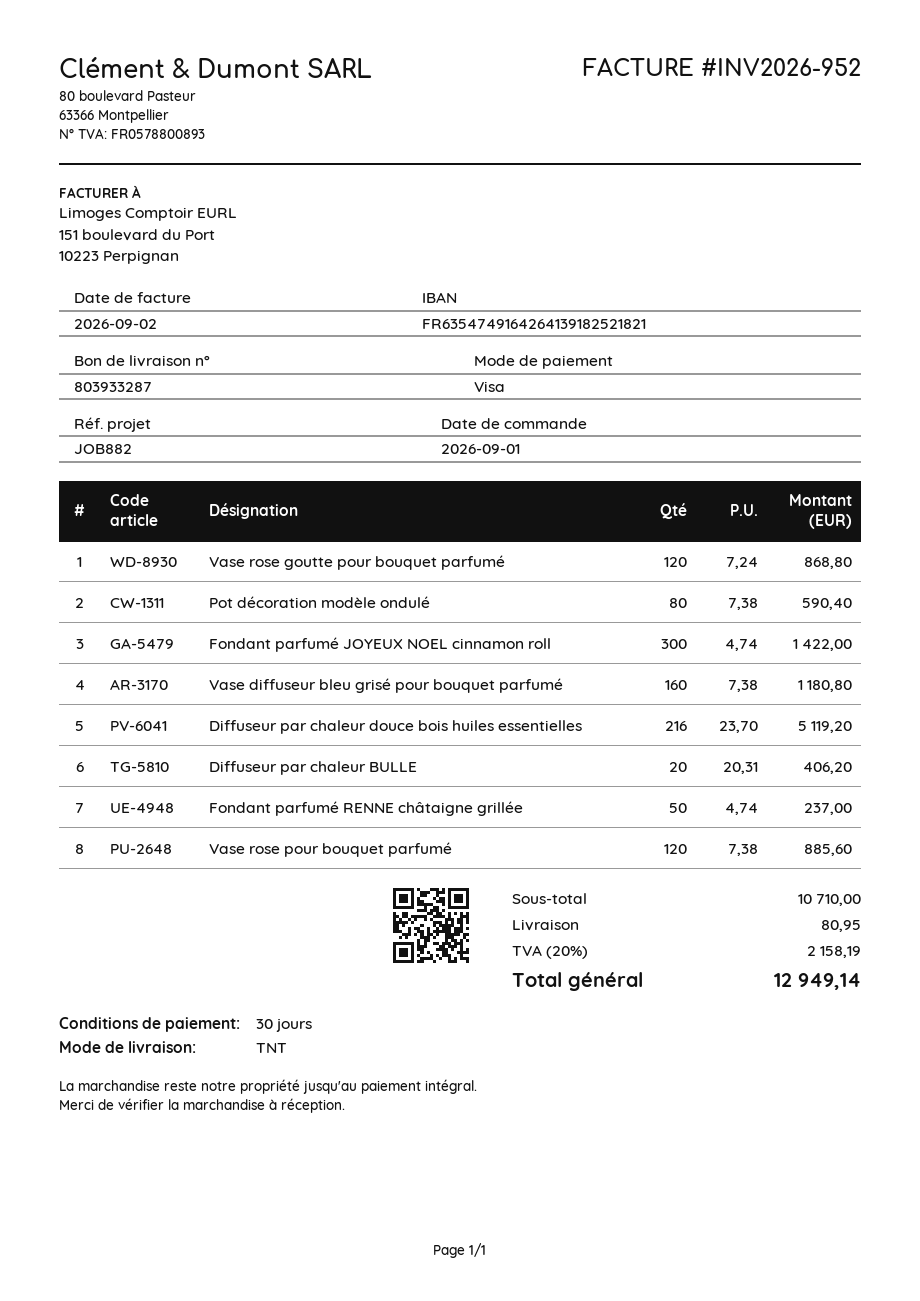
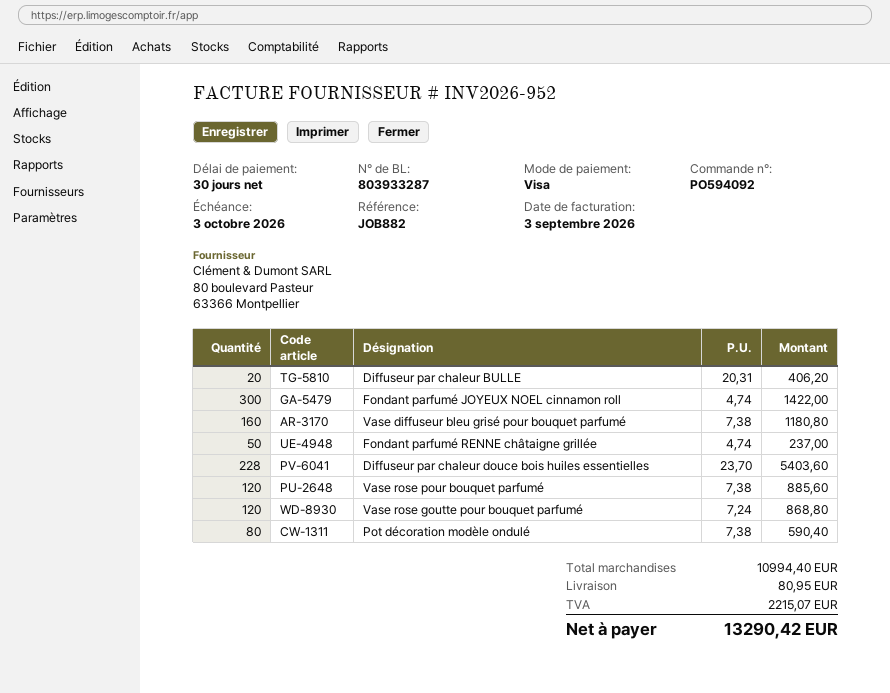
invoice date: 2026-09-02 -> 2026-09-03
Diffuseur par chaleur douce bois huiles essentielles: 216 x 23.70 = 5119.20 -> 228 x 23.70 = 5403.60
subtotal: 10710.00 -> 10994.40
tax: 2158.19 -> 2215.07
total: 12949.14 -> 13290.42

